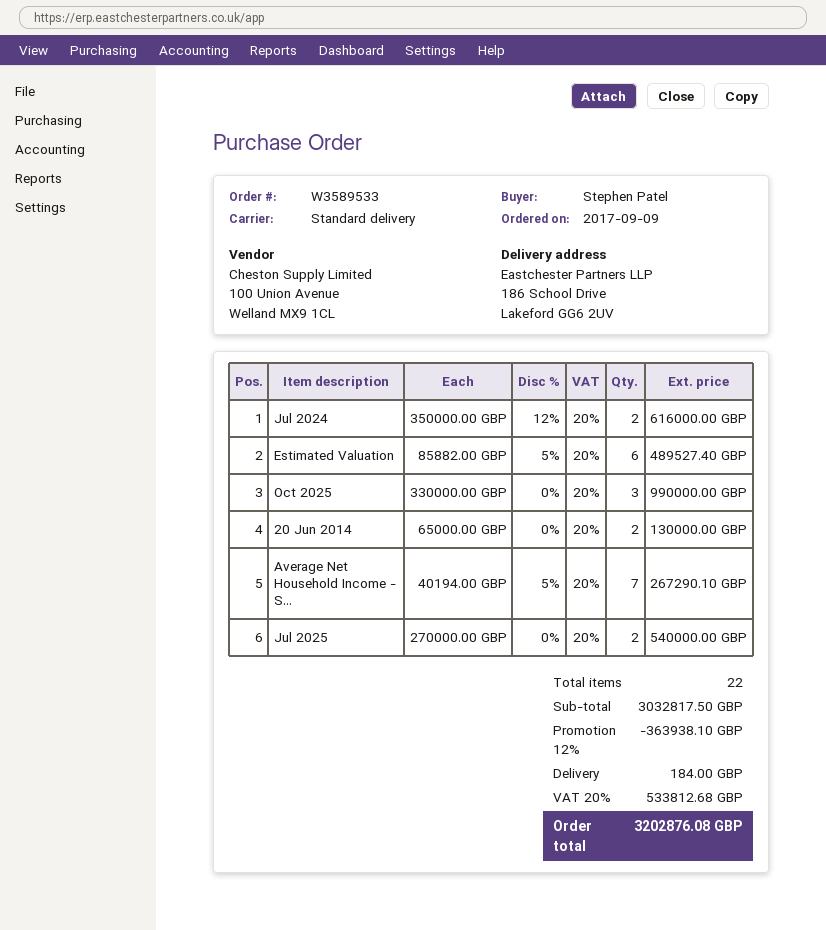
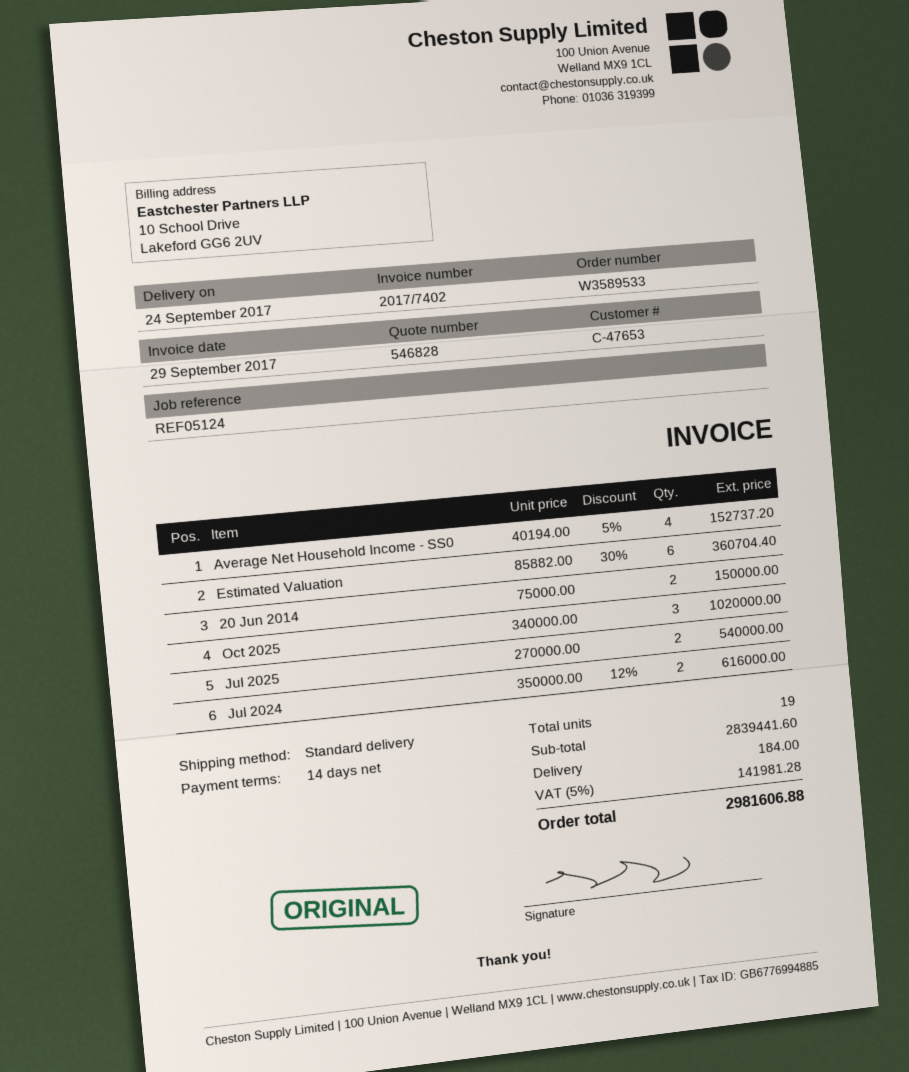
Estimated Valuation: 6 x 85882.00 - 5% = 489527.40 -> 6 x 85882.00 - 30% = 360704.40
Oct 2025: 3 x 330000.00 = 990000.00 -> 3 x 340000.00 = 1020000.00
20 Jun 2014: 2 x 65000.00 = 130000.00 -> 2 x 75000.00 = 150000.00
Average Net Household Income - S...: 7 x 40194.00 - 5% = 267290.10 -> 4 x 40194.00 - 5% = 152737.20
total quantity: 22 -> 19
subtotal: 3032817.50 -> 2839441.60
discount: 12% = 363938.10 -> none
tax: 20% = 533812.68 -> 5% = 141981.28
total: 3202876.08 -> 2981606.88

